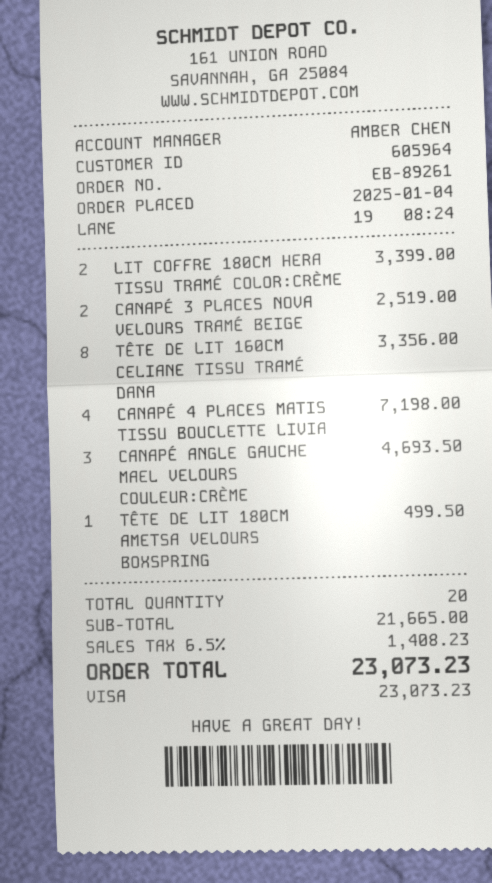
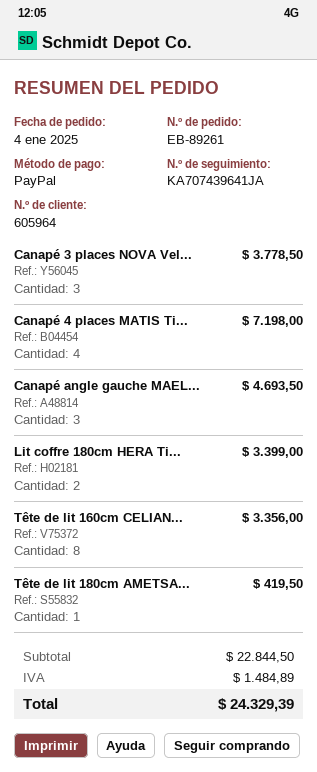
payment method: Visa -> PayPal
CANAPÉ 3 PLACES NOVA VELOURS TRAMÉ BEIGE: 2 for 2519.00 -> 3 for 3778.50
TÊTE DE LIT 180CM AMETSA VELOURS BOXSPRING: 1 for 499.50 -> 1 for 419.50
subtotal: 21665.00 -> 22844.50
tax: 1408.23 -> 1484.89
total: 23073.23 -> 24329.39

